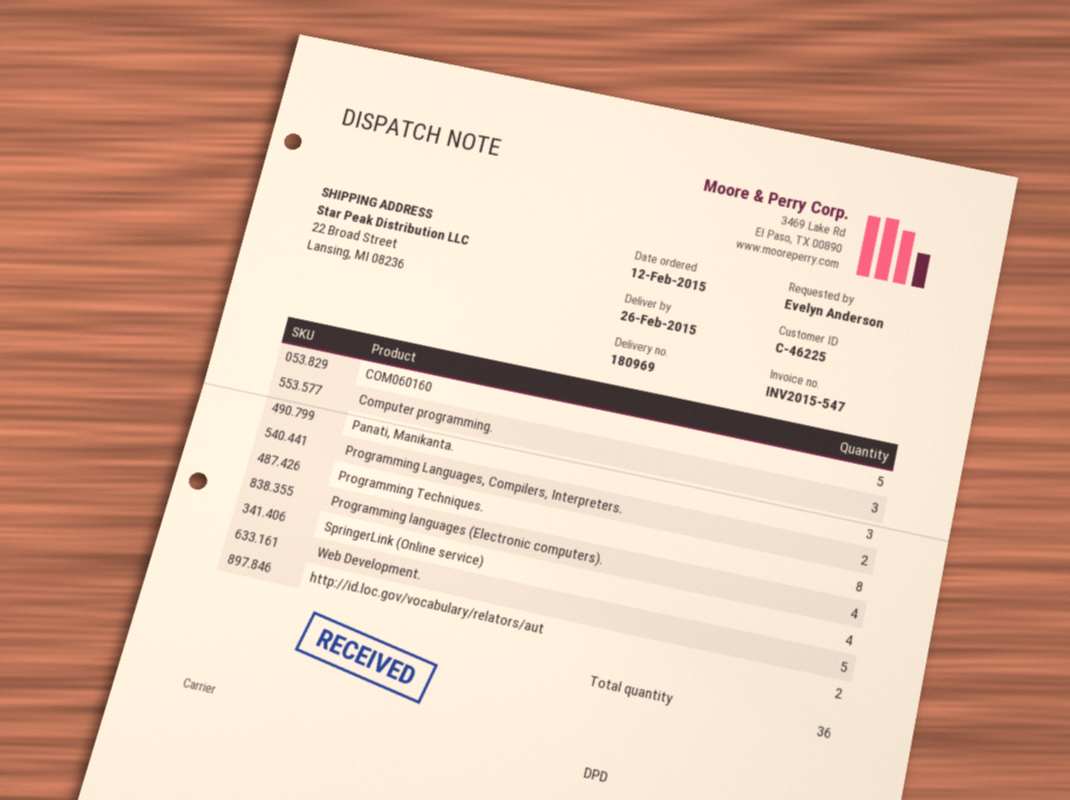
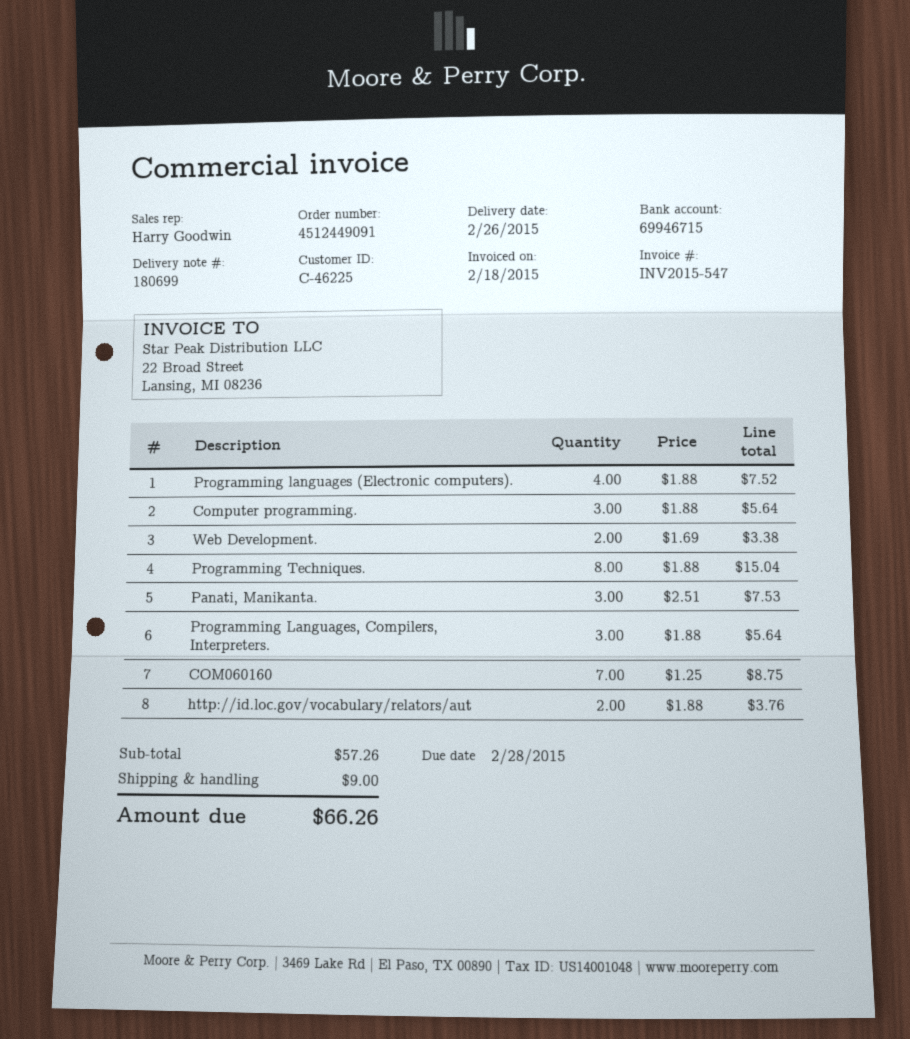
delivery note number: 180969 -> 180699
COM060160: 5 -> 7
Programming Languages, Compilers, Interpreters.: 2 -> 3
SpringerLink (Online service): 4 -> none
Web Development.: 5 -> 2

